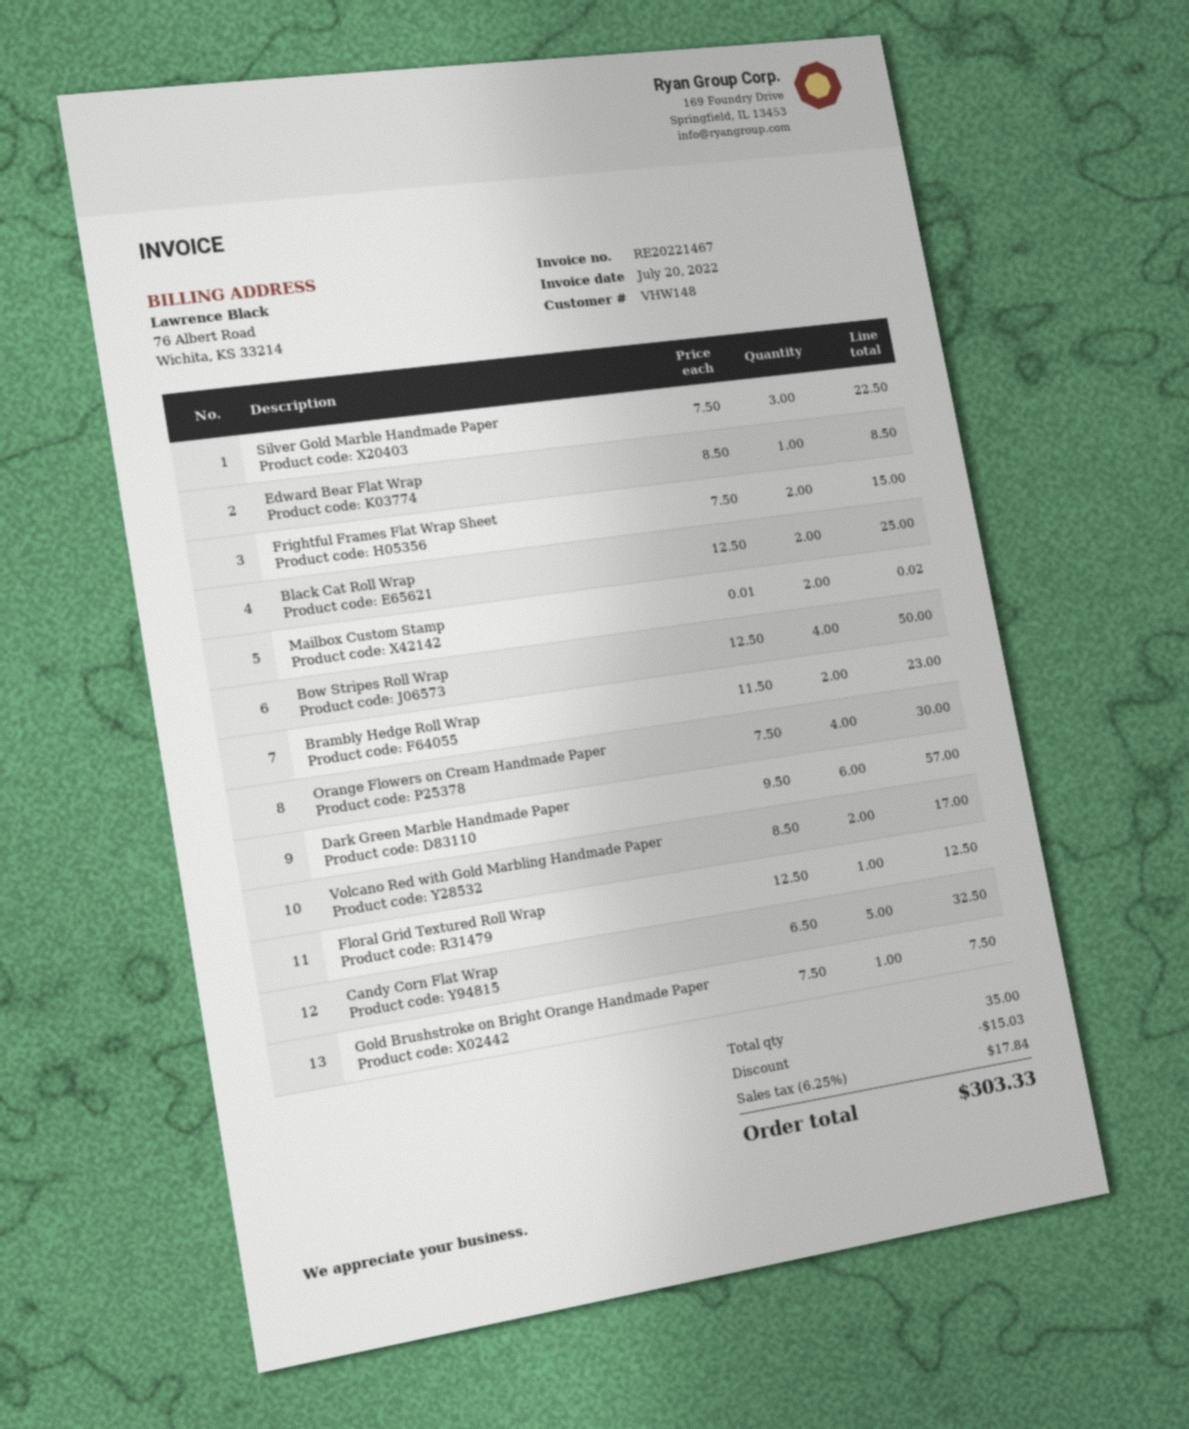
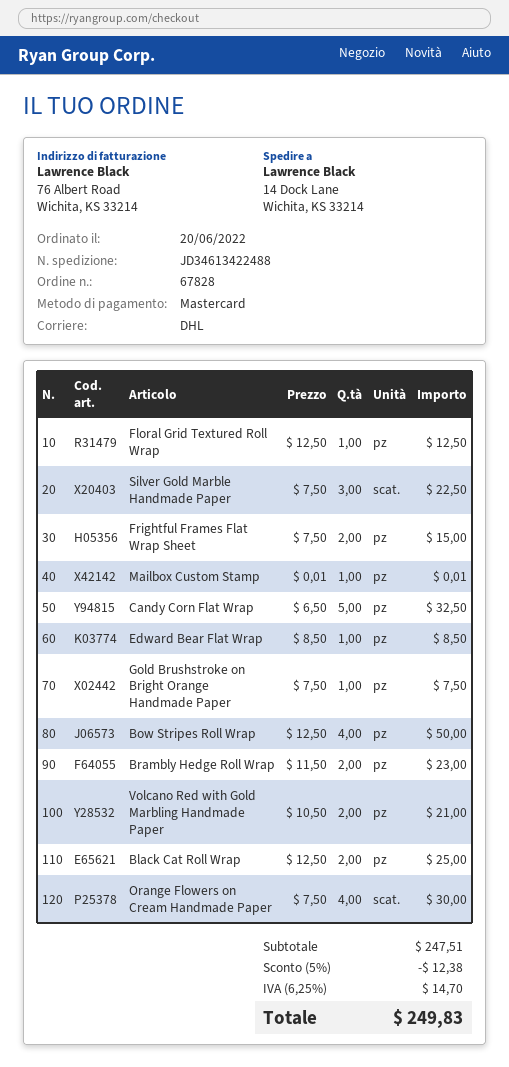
Mailbox Custom Stamp: 2 x 0.01 = 0.02 -> 1 x 0.01 = 0.01
Dark Green Marble Handmade Paper: 6 x 9.50 = 57.00 -> none
Volcano Red with Gold Marbling Handmade Paper: 2 x 8.50 = 17.00 -> 2 x 10.50 = 21.00
discount: 15.03 -> 12.38
tax: 6.25% = 17.84 -> 6.25% = 14.70
total: 303.33 -> 249.83

